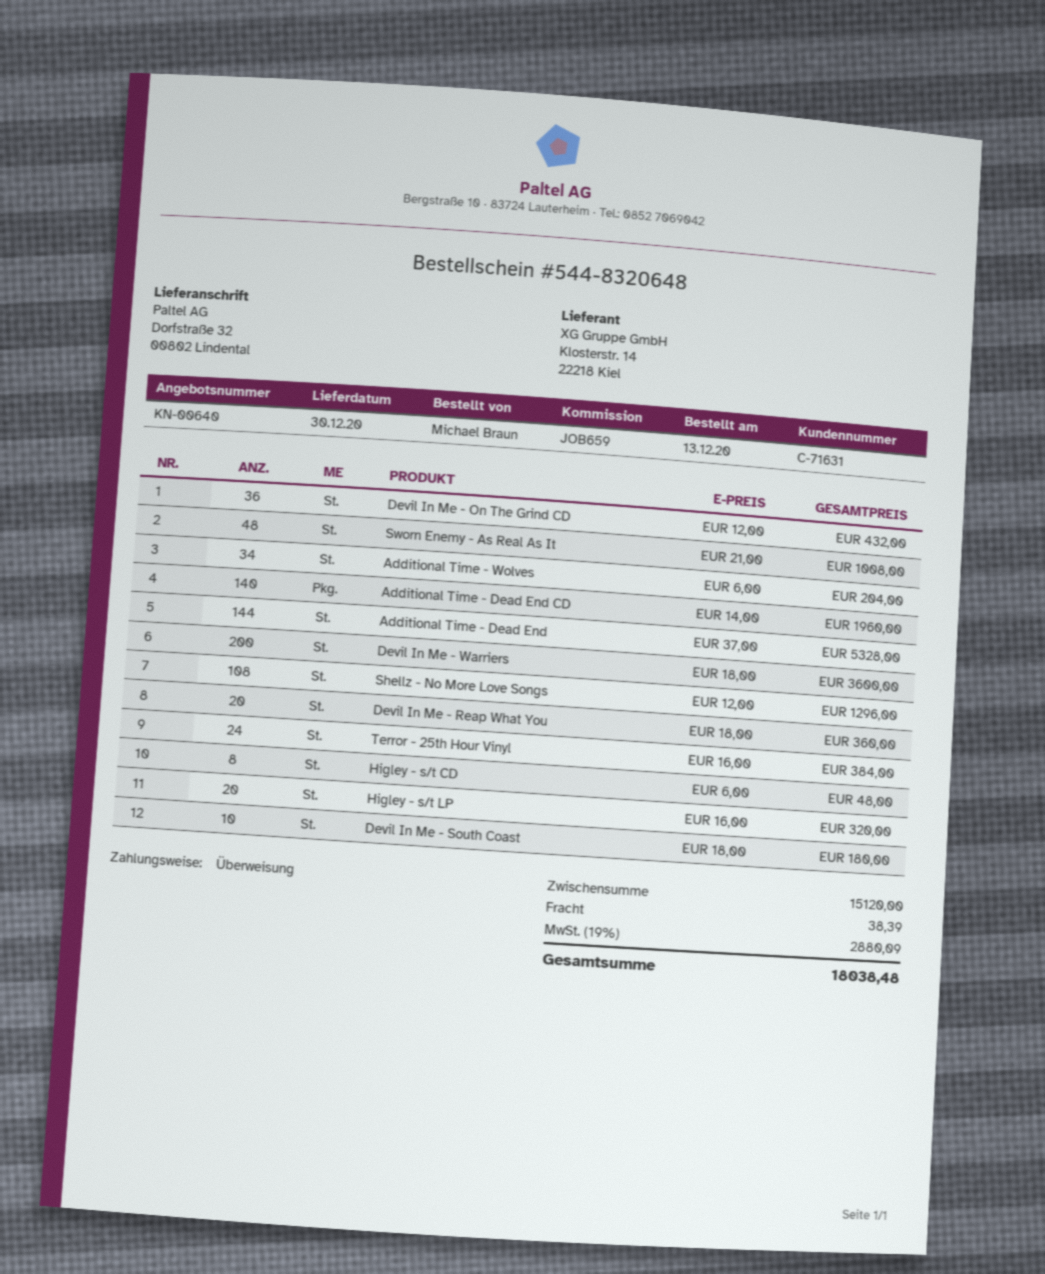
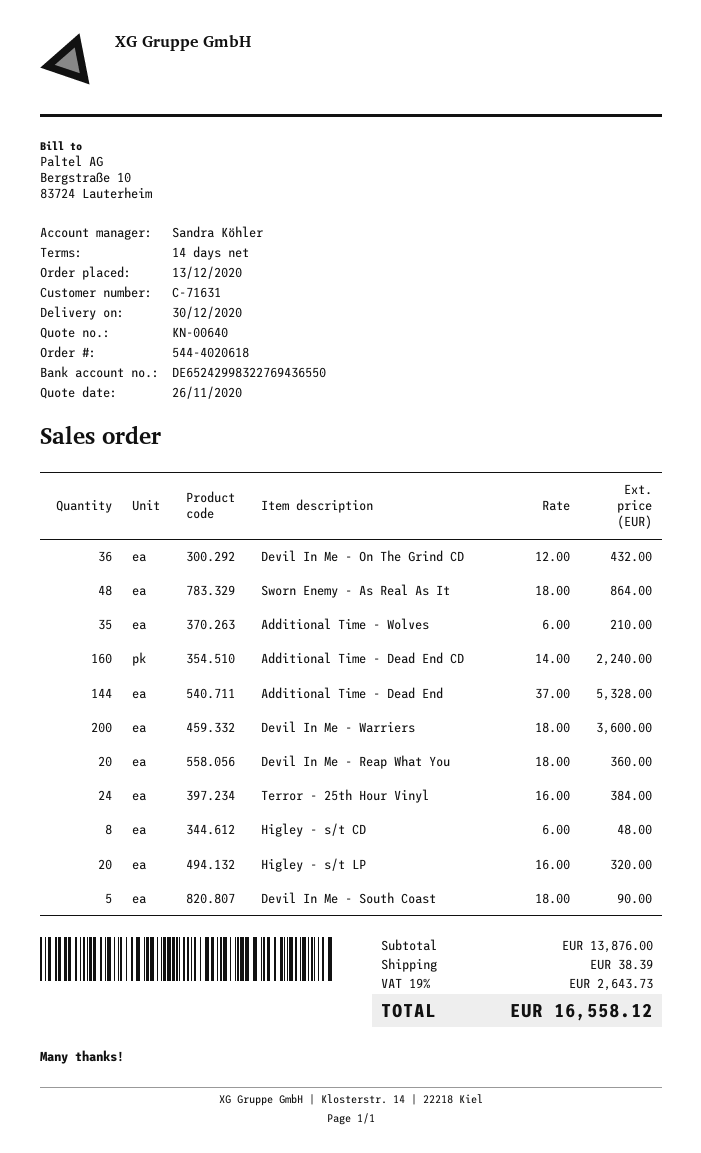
order number: 544-8320648 -> 544-4020618
Sworn Enemy - As Real As It: 48 x 21.00 = 1008.00 -> 48 x 18.00 = 864.00
Additional Time - Wolves: 34 x 6.00 = 204.00 -> 35 x 6.00 = 210.00
Additional Time - Dead End CD: 140 x 14.00 = 1960.00 -> 160 x 14.00 = 2240.00
Shellz - No More Love Songs: 108 x 12.00 = 1296.00 -> none
Devil In Me - South Coast: 10 x 18.00 = 180.00 -> 5 x 18.00 = 90.00
subtotal: 15120.00 -> 13876.00
tax: 19% = 2880.09 -> 19% = 2643.73
total: 18038.48 -> 16558.12

